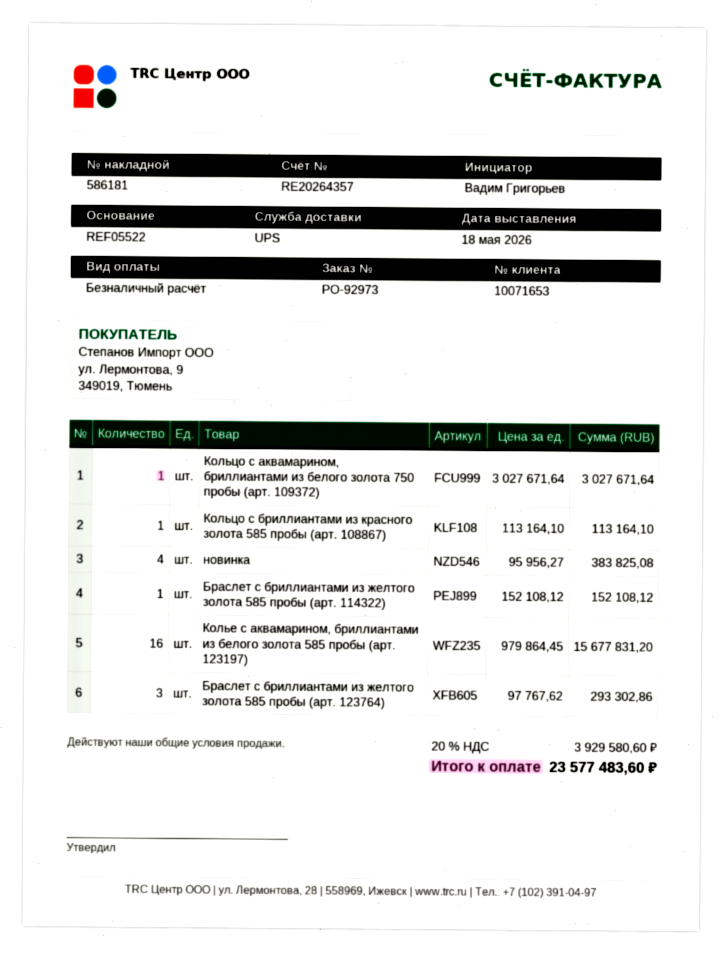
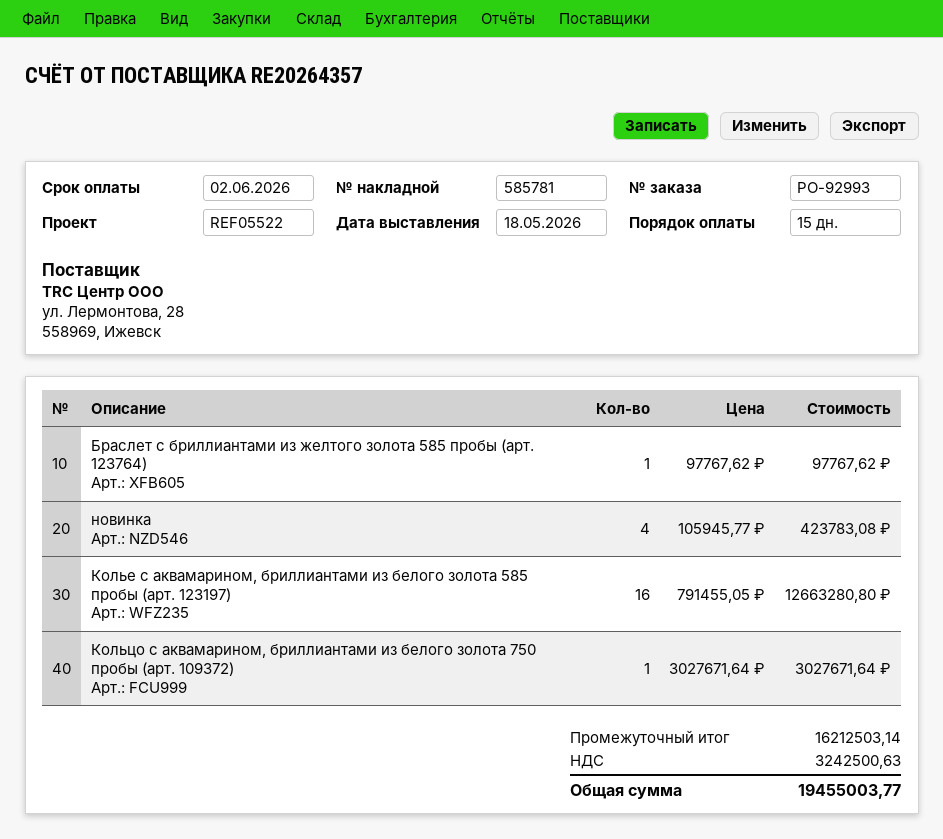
order number: PO-92973 -> PO-92993
delivery note number: 586181 -> 585781
Кольцо с бриллиантами из красного золота 585 пробы (арт. 108867): 1 x 113164.10 = 113164.10 -> none
новинка: 4 x 95956.27 = 383825.08 -> 4 x 105945.77 = 423783.08
Браслет с бриллиантами из желтого золота 585 пробы (арт. 114322): 1 x 152108.12 = 152108.12 -> none
Колье с аквамарином, бриллиантами из белого золота 585 пробы (арт. 123197): 16 x 979864.45 = 15677831.20 -> 16 x 791455.05 = 12663280.80
Браслет с бриллиантами из желтого золота 585 пробы (арт. 123764): 3 x 97767.62 = 293302.86 -> 1 x 97767.62 = 97767.62
tax: 3929580.60 -> 3242500.63
total: 23577483.60 -> 19455003.77

